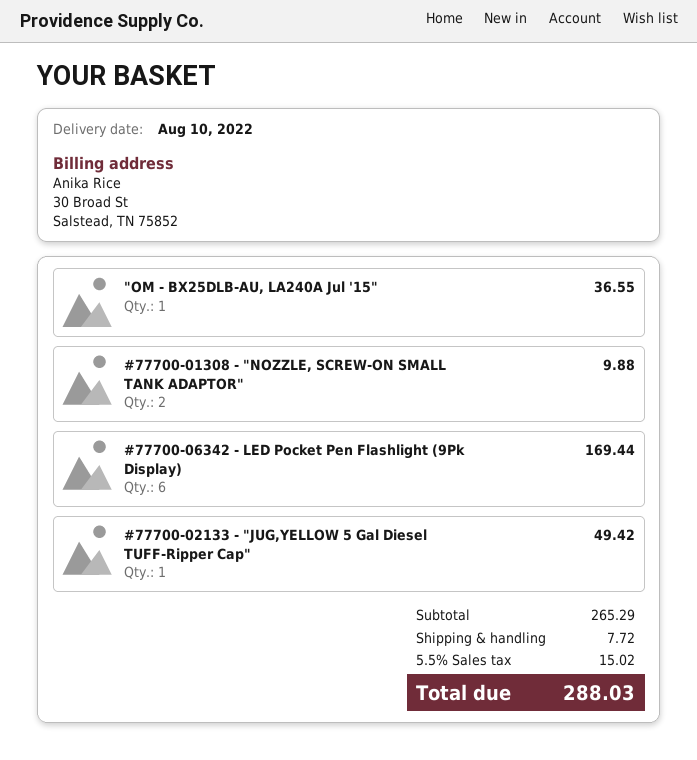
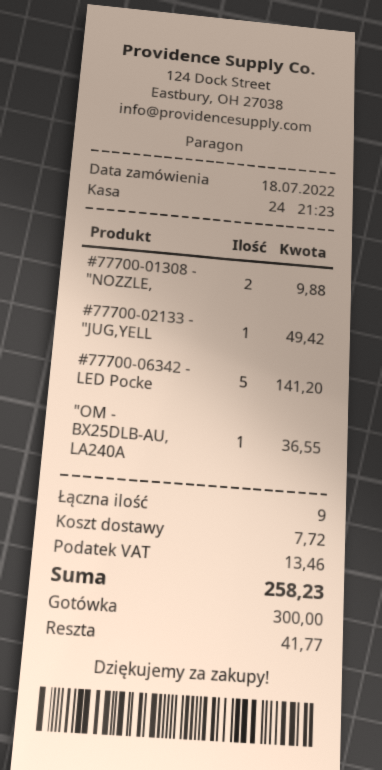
#77700-06342 - LED Pocket Pen Flashlight (9Pk Display): 6 for 169.44 -> 5 for 141.20
tax: 15.02 -> 13.46
total: 288.03 -> 258.23

